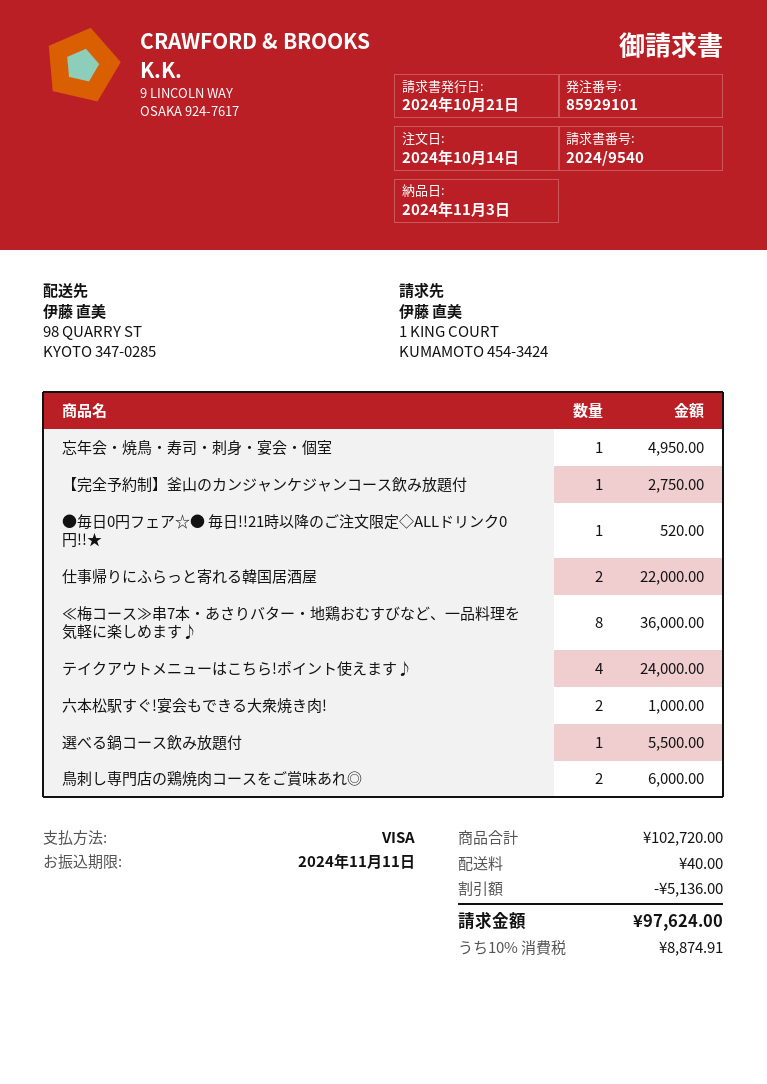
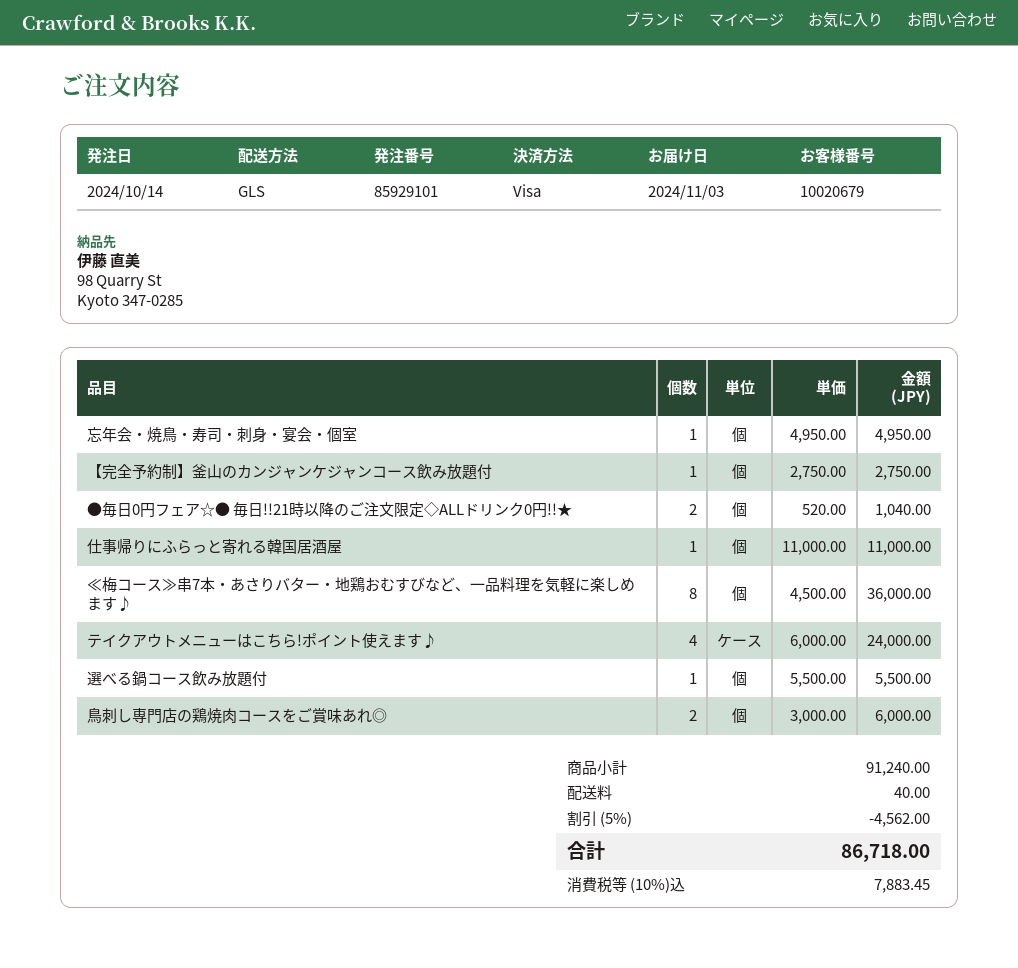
●毎日0円フェア☆● 毎日!!21時以降のご注文限定◇ALLドリンク0円!!★: 1 for 520.00 -> 2 for 1040.00
仕事帰りにふらっと寄れる韓国居酒屋: 2 for 22000.00 -> 1 for 11000.00
六本松駅すぐ!宴会もできる大衆焼き肉!: 2 for 1000.00 -> none
subtotal: 102720.00 -> 91240.00
discount: 5136.00 -> 4562.00
tax: 10% = 8874.91 -> 10% = 7883.45
total: 97624.00 -> 86718.00

